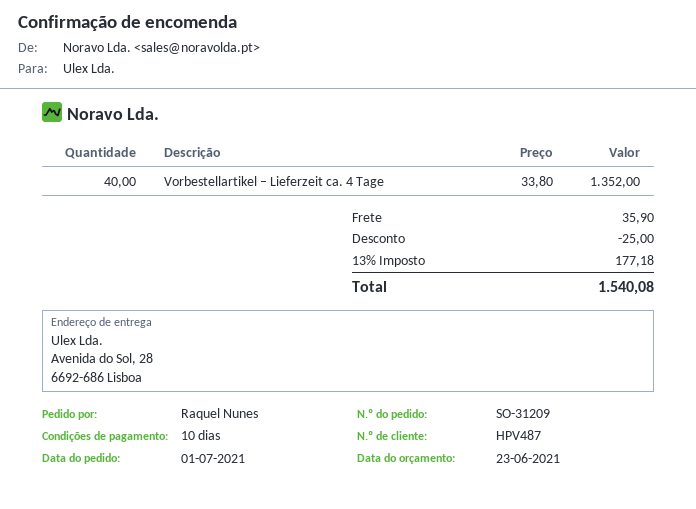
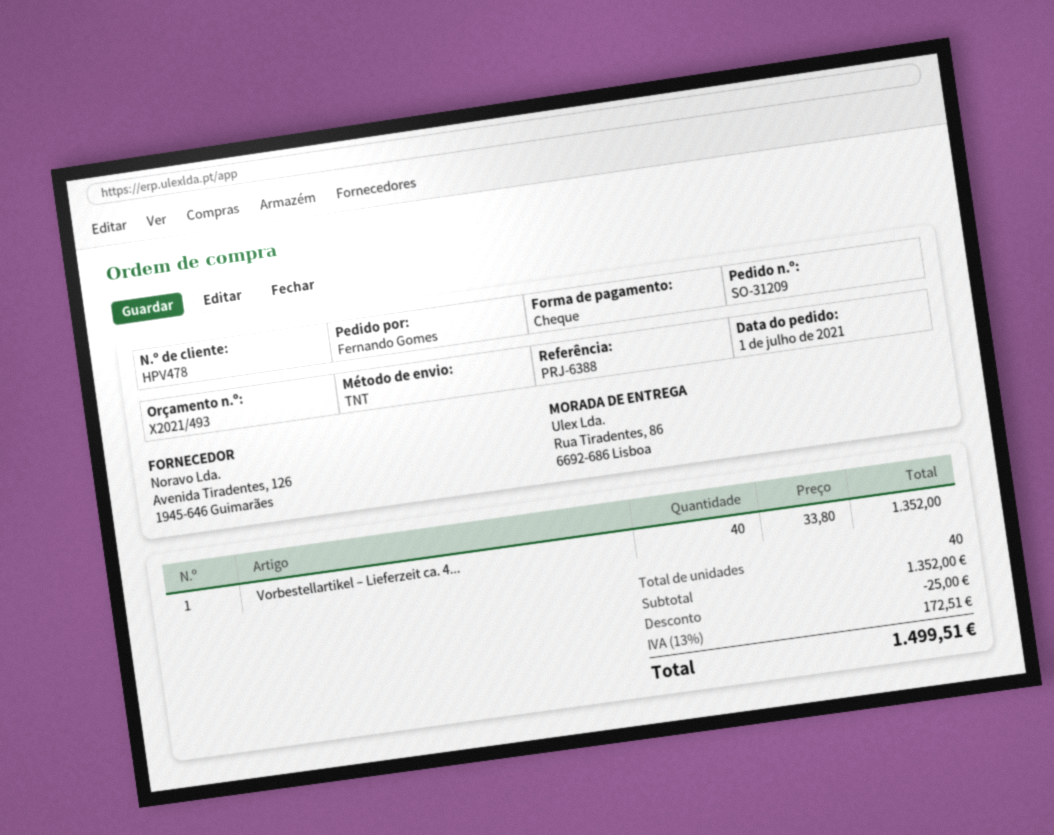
customer number: HPV487 -> HPV478
ordered by: Raquel Nunes -> Fernando Gomes
ship to: Avenida do Sol, 28, 6692-686 Lisboa -> Rua Tiradentes, 86, 6692-686 Lisboa
shipping: 35.90 -> none
tax: 13% = 177.18 -> 13% = 172.51
total: 1540.08 -> 1499.51

